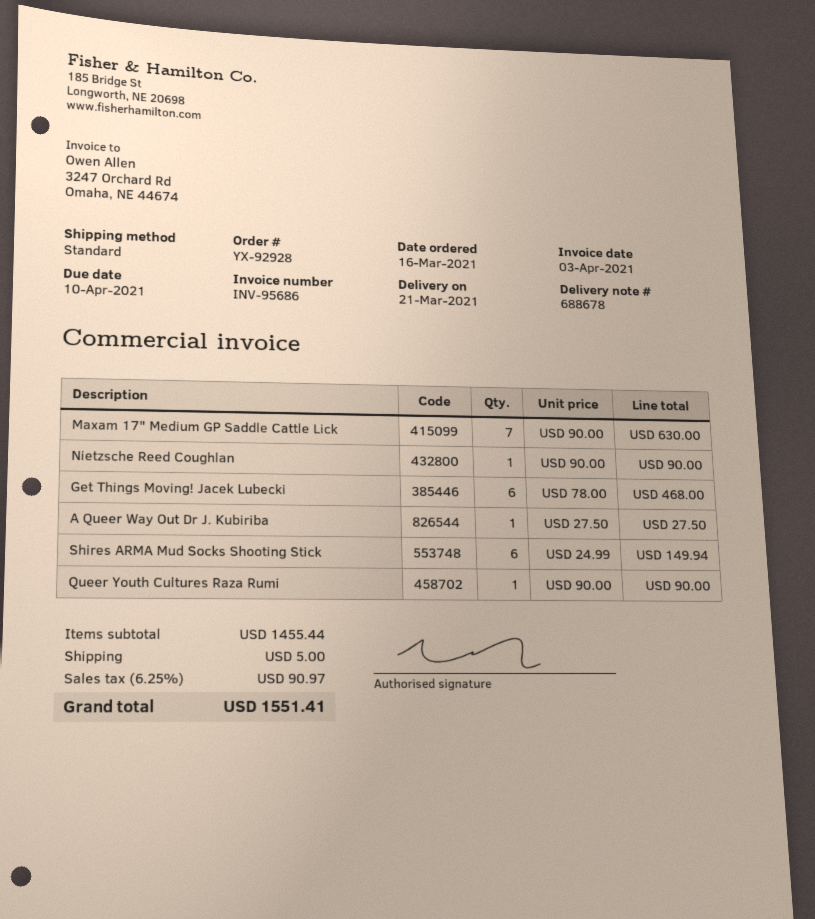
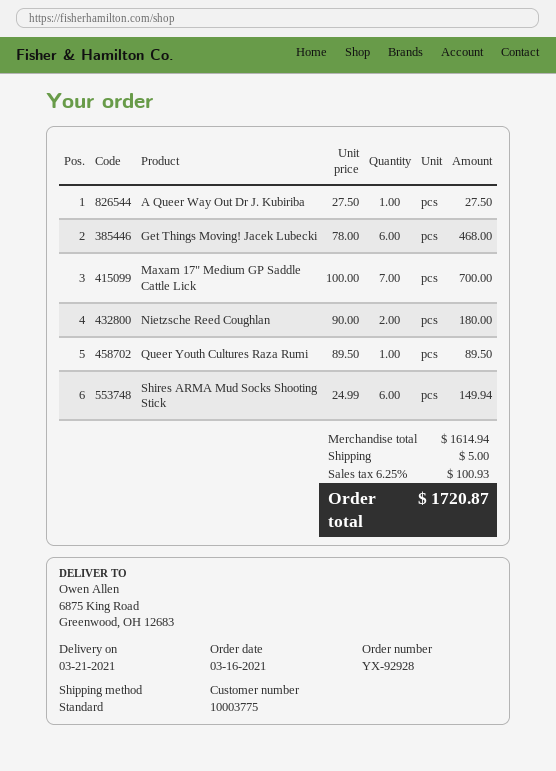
Maxam 17" Medium GP Saddle Cattle Lick: 7 x 90.00 = 630.00 -> 7 x 100.00 = 700.00
Nietzsche Reed Coughlan: 1 x 90.00 = 90.00 -> 2 x 90.00 = 180.00
Queer Youth Cultures Raza Rumi: 1 x 90.00 = 90.00 -> 1 x 89.50 = 89.50
subtotal: 1455.44 -> 1614.94
tax: 6.25% = 90.97 -> 6.25% = 100.93
total: 1551.41 -> 1720.87

